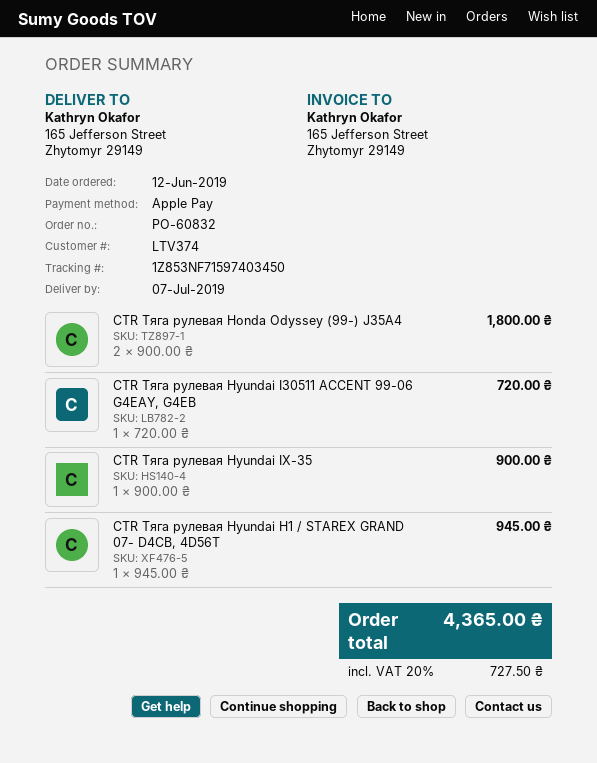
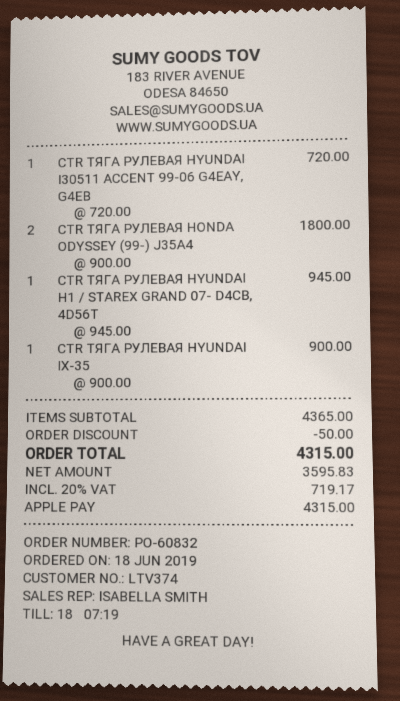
order date: 2019-06-12 -> 2019-06-18
discount: none -> 50.00
tax: 20% = 727.50 -> 20% = 719.17
total: 4365.00 -> 4315.00

